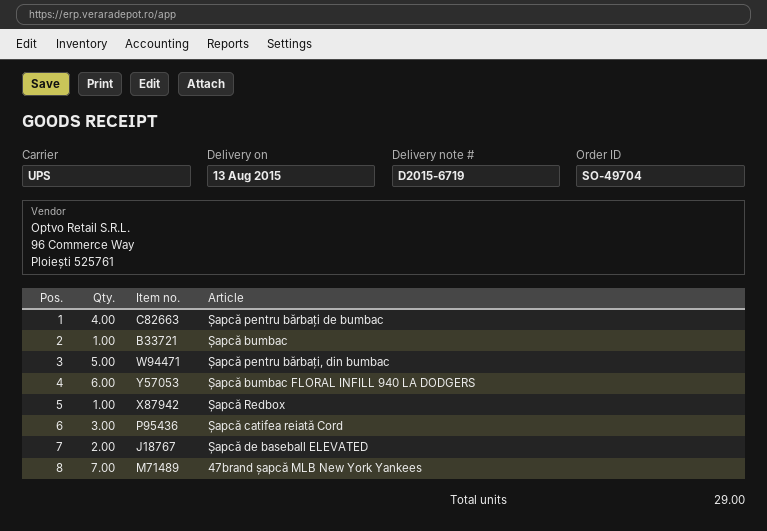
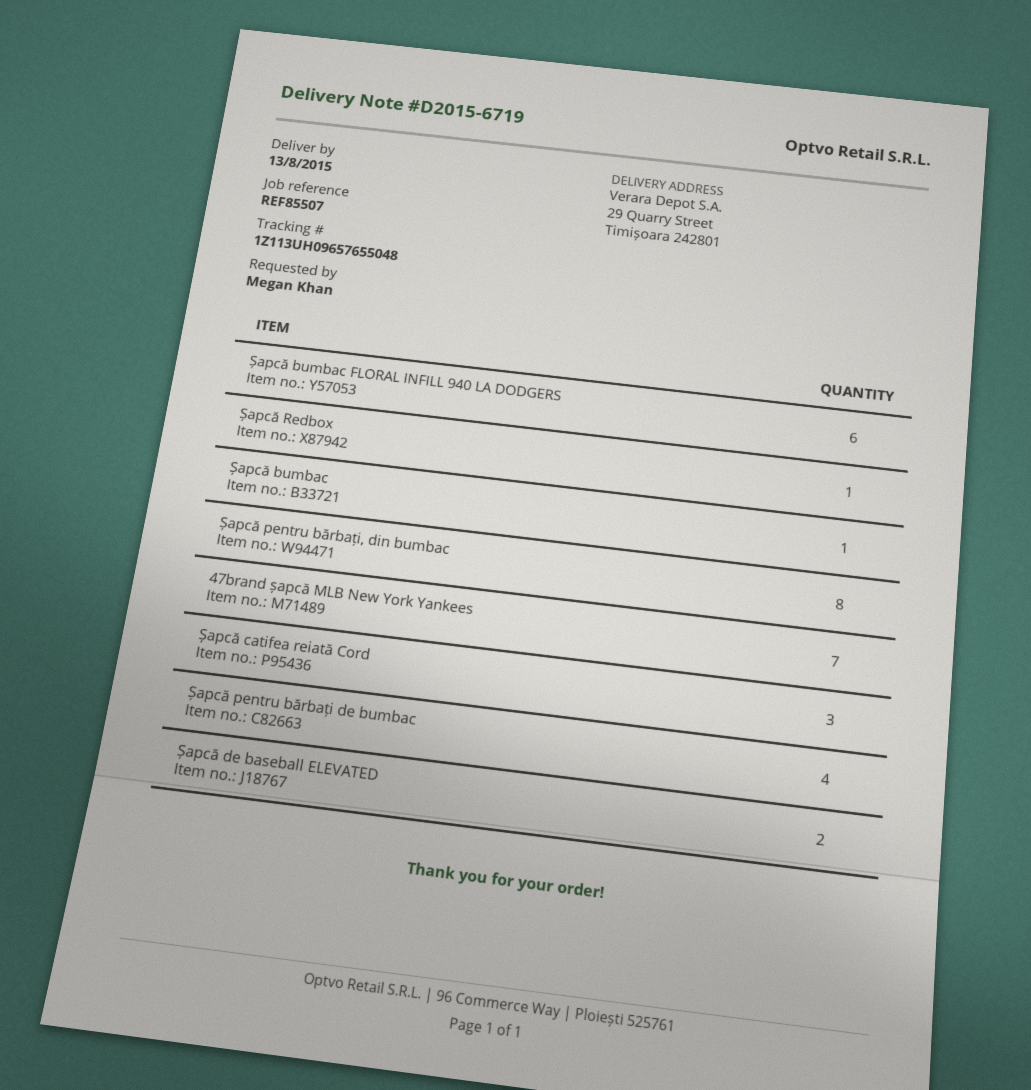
Șapcă pentru bărbați, din bumbac: 5 -> 8

